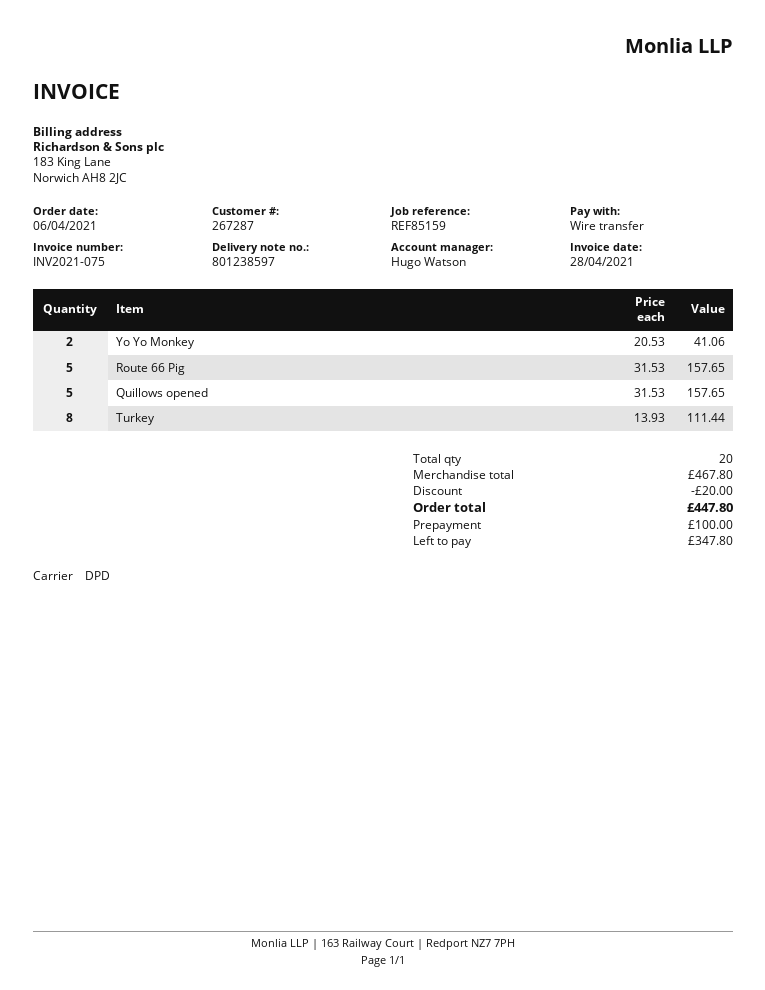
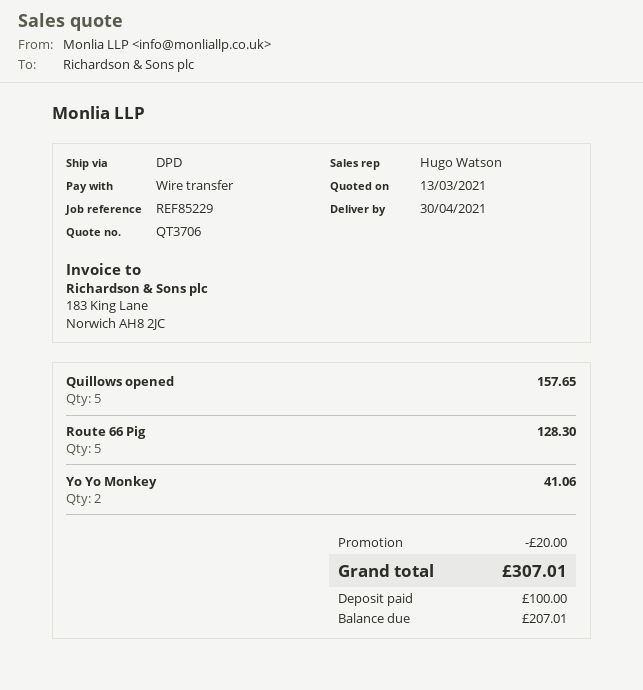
reference: REF85159 -> REF85229
Route 66 Pig: 5 for 157.65 -> 5 for 128.30
Turkey: 8 for 111.44 -> none
total: 447.80 -> 307.01
balance: 347.80 -> 207.01

